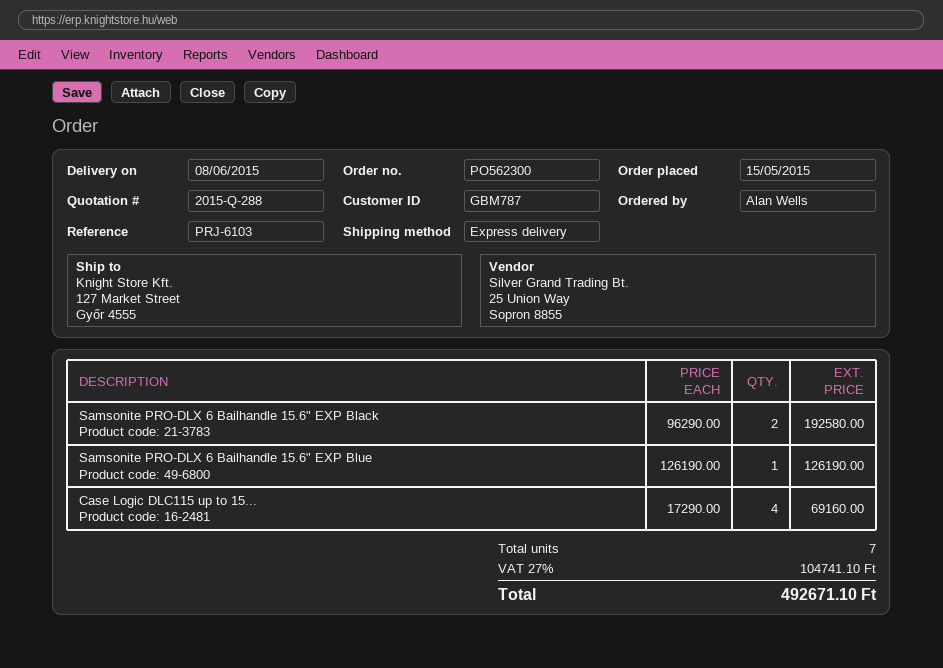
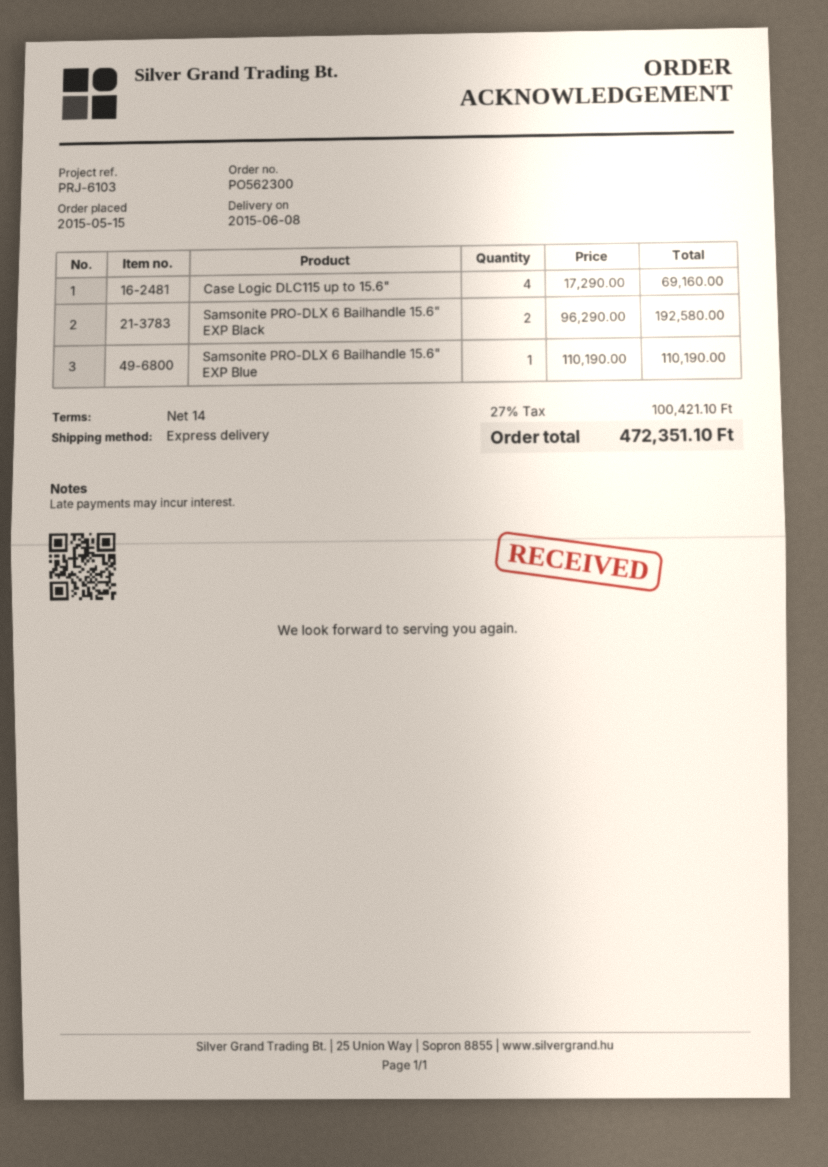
Samsonite PRO-DLX 6 Bailhandle 15.6" EXP Blue: 1 x 126190.00 = 126190.00 -> 1 x 110190.00 = 110190.00
tax: 27% = 104741.10 -> 27% = 100421.10
total: 492671.10 -> 472351.10

